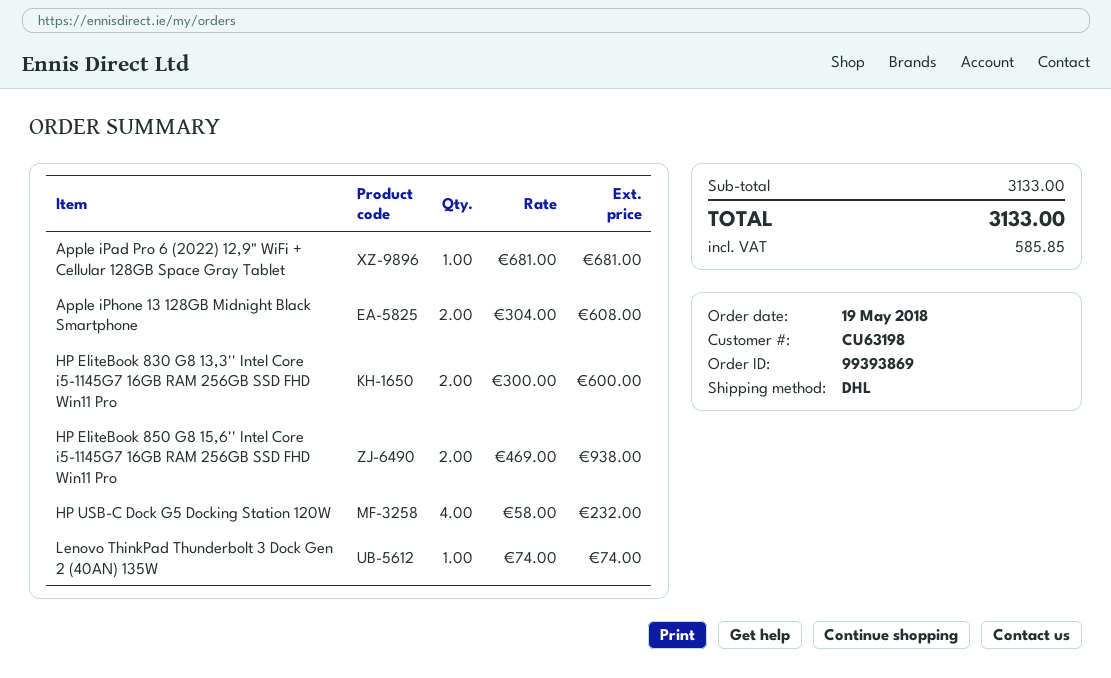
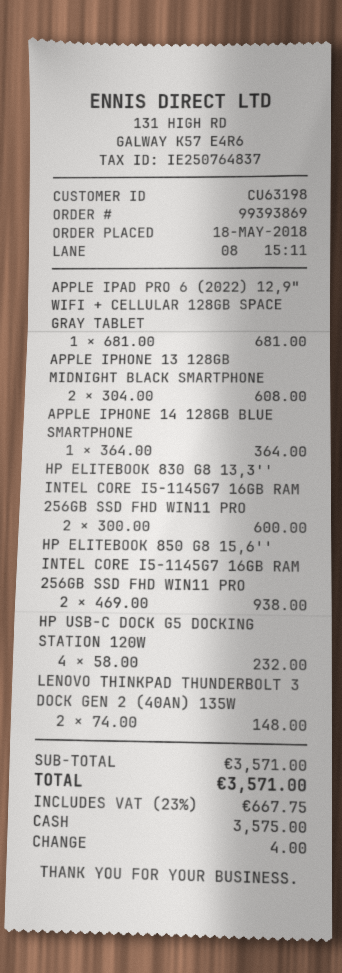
order date: 2018-05-19 -> 2018-05-18
Lenovo ThinkPad Thunderbolt 3 Dock Gen 2 (40AN) 135W: 1 x 74.00 = 74.00 -> 2 x 74.00 = 148.00
APPLE IPHONE 14 128GB BLUE SMARTPHONE: none -> 1 x 364.00 = 364.00
subtotal: 3133.00 -> 3571.00
tax: 585.85 -> 667.75
total: 3133.00 -> 3571.00

